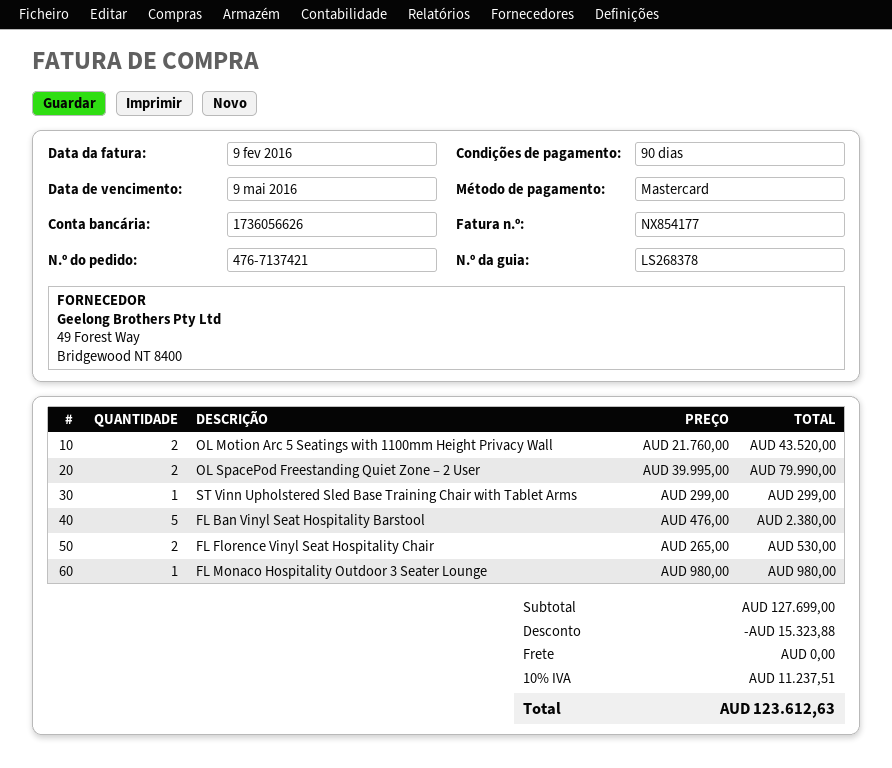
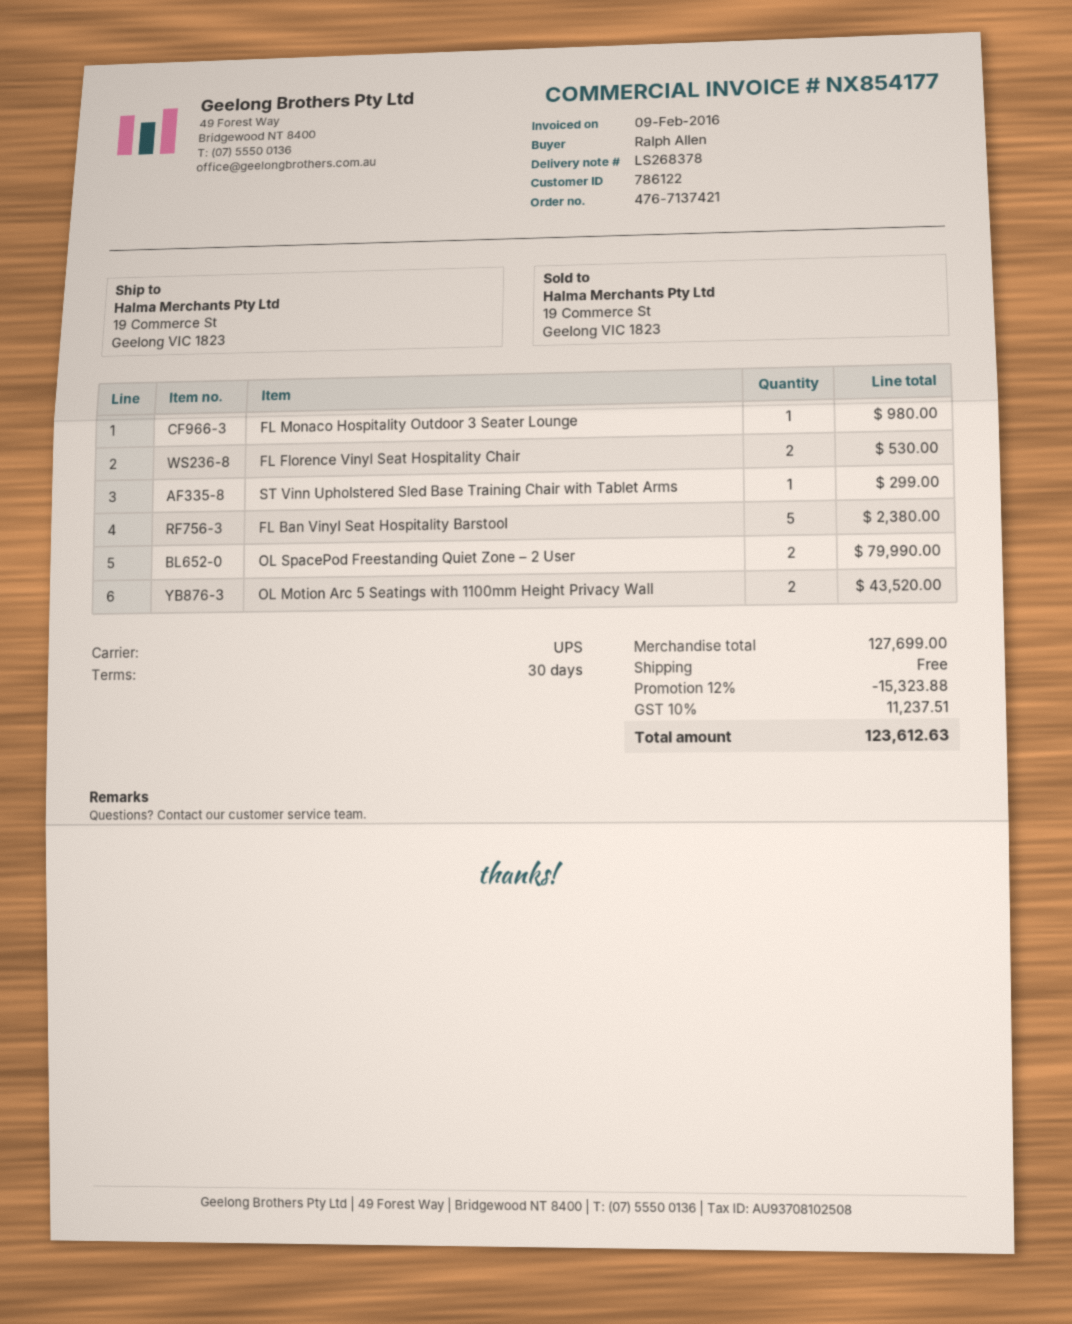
payment terms: 90 days -> 30 days

